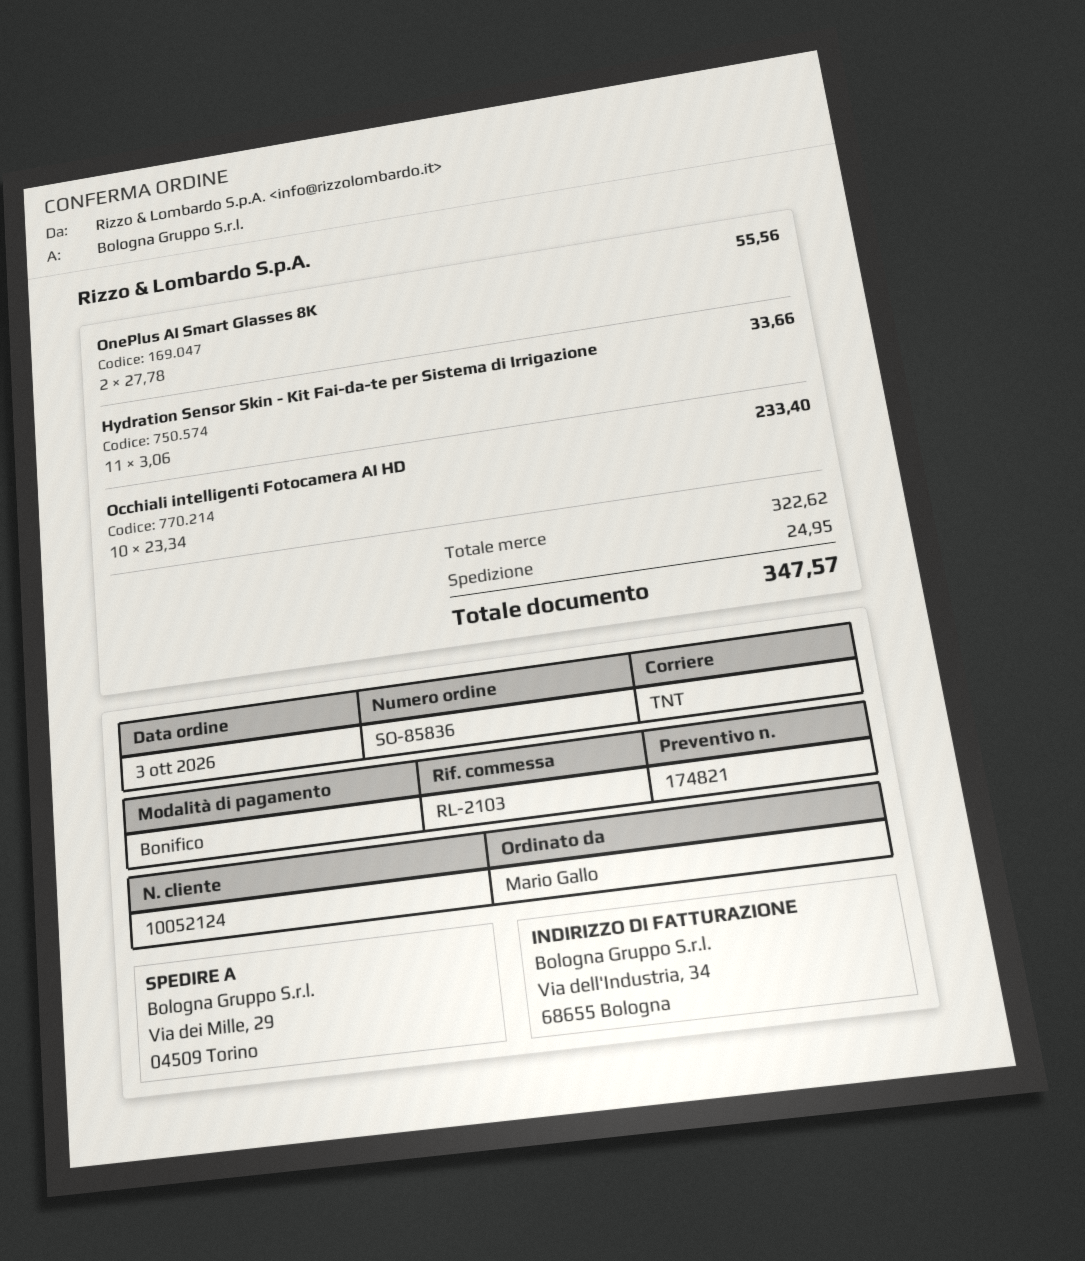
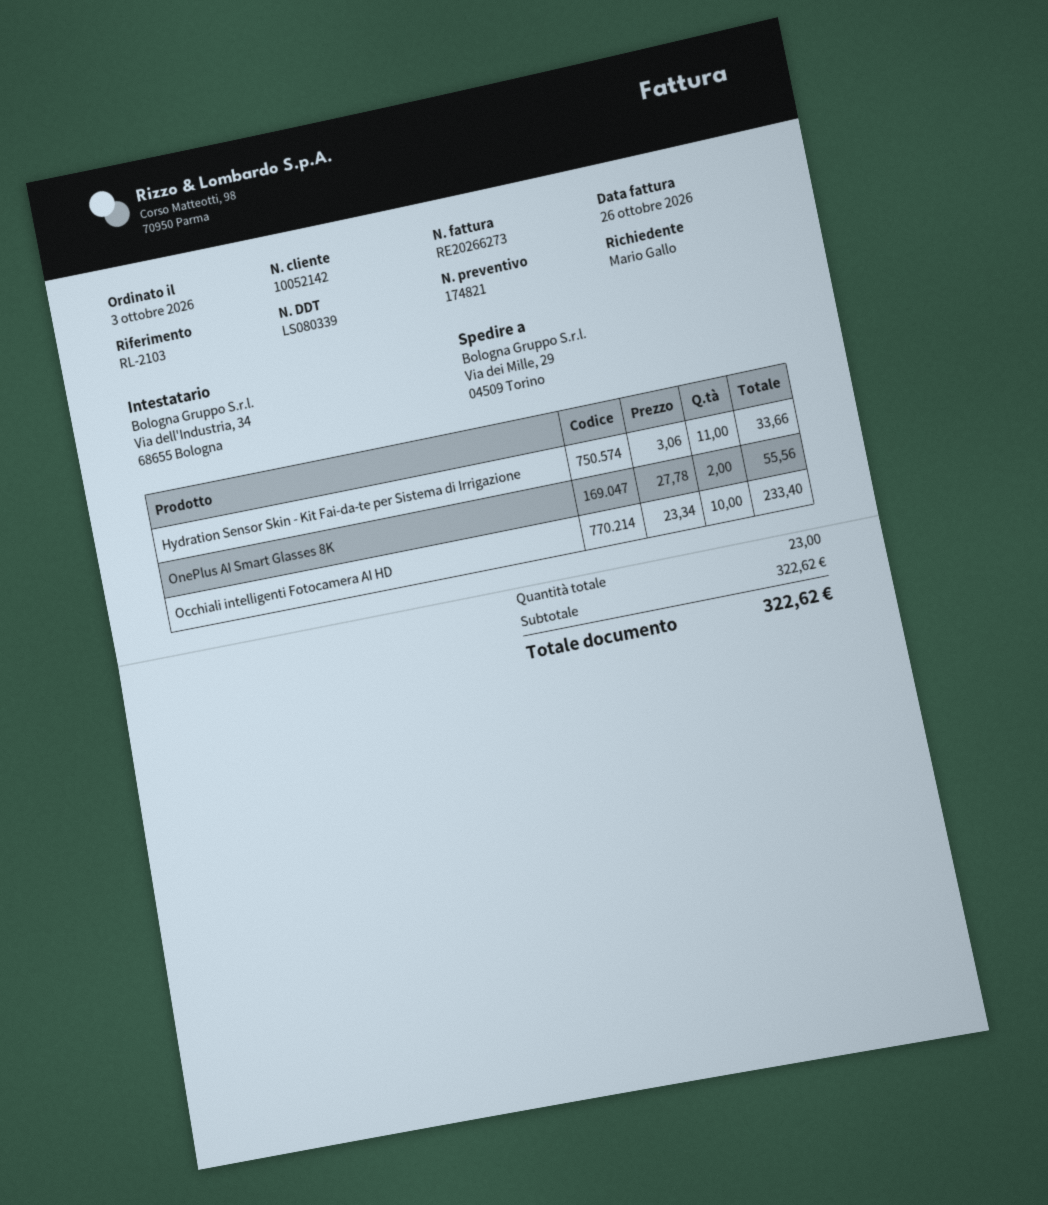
customer number: 10052124 -> 10052142
shipping: 24.95 -> none
total: 347.57 -> 322.62

